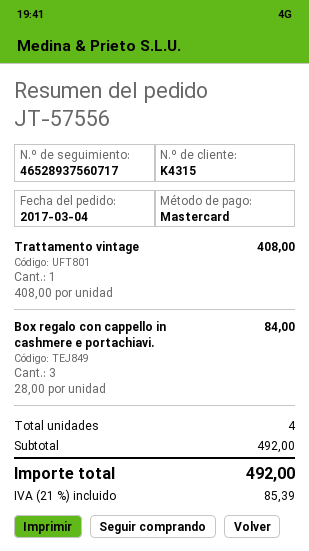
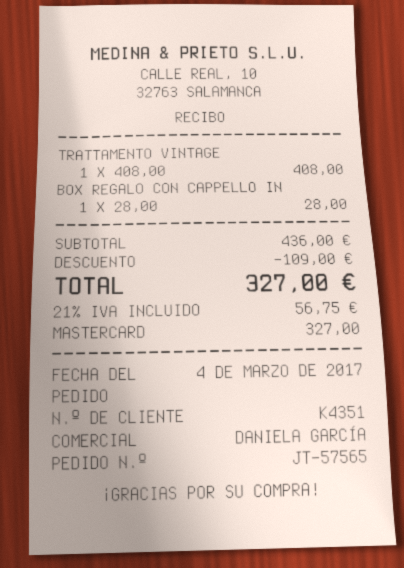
order number: JT-57556 -> JT-57565
customer number: K4315 -> K4351
Box regalo con cappello in cashmere e portachiavi.: 3 x 28.00 = 84.00 -> 1 x 28.00 = 28.00
subtotal: 492.00 -> 436.00
discount: none -> 109.00
tax: 21% = 85.39 -> 21% = 56.75
total: 492.00 -> 327.00

